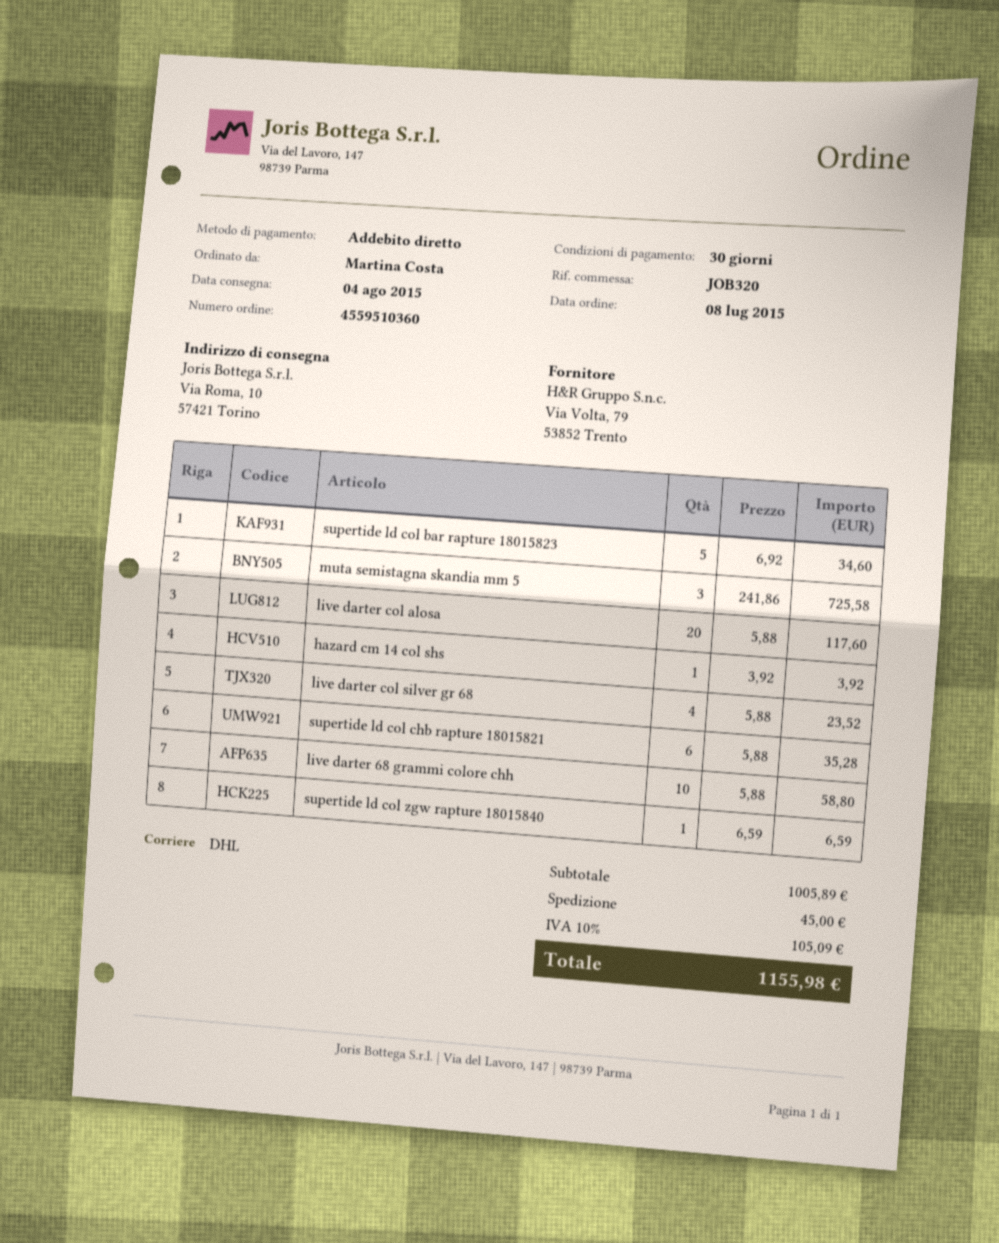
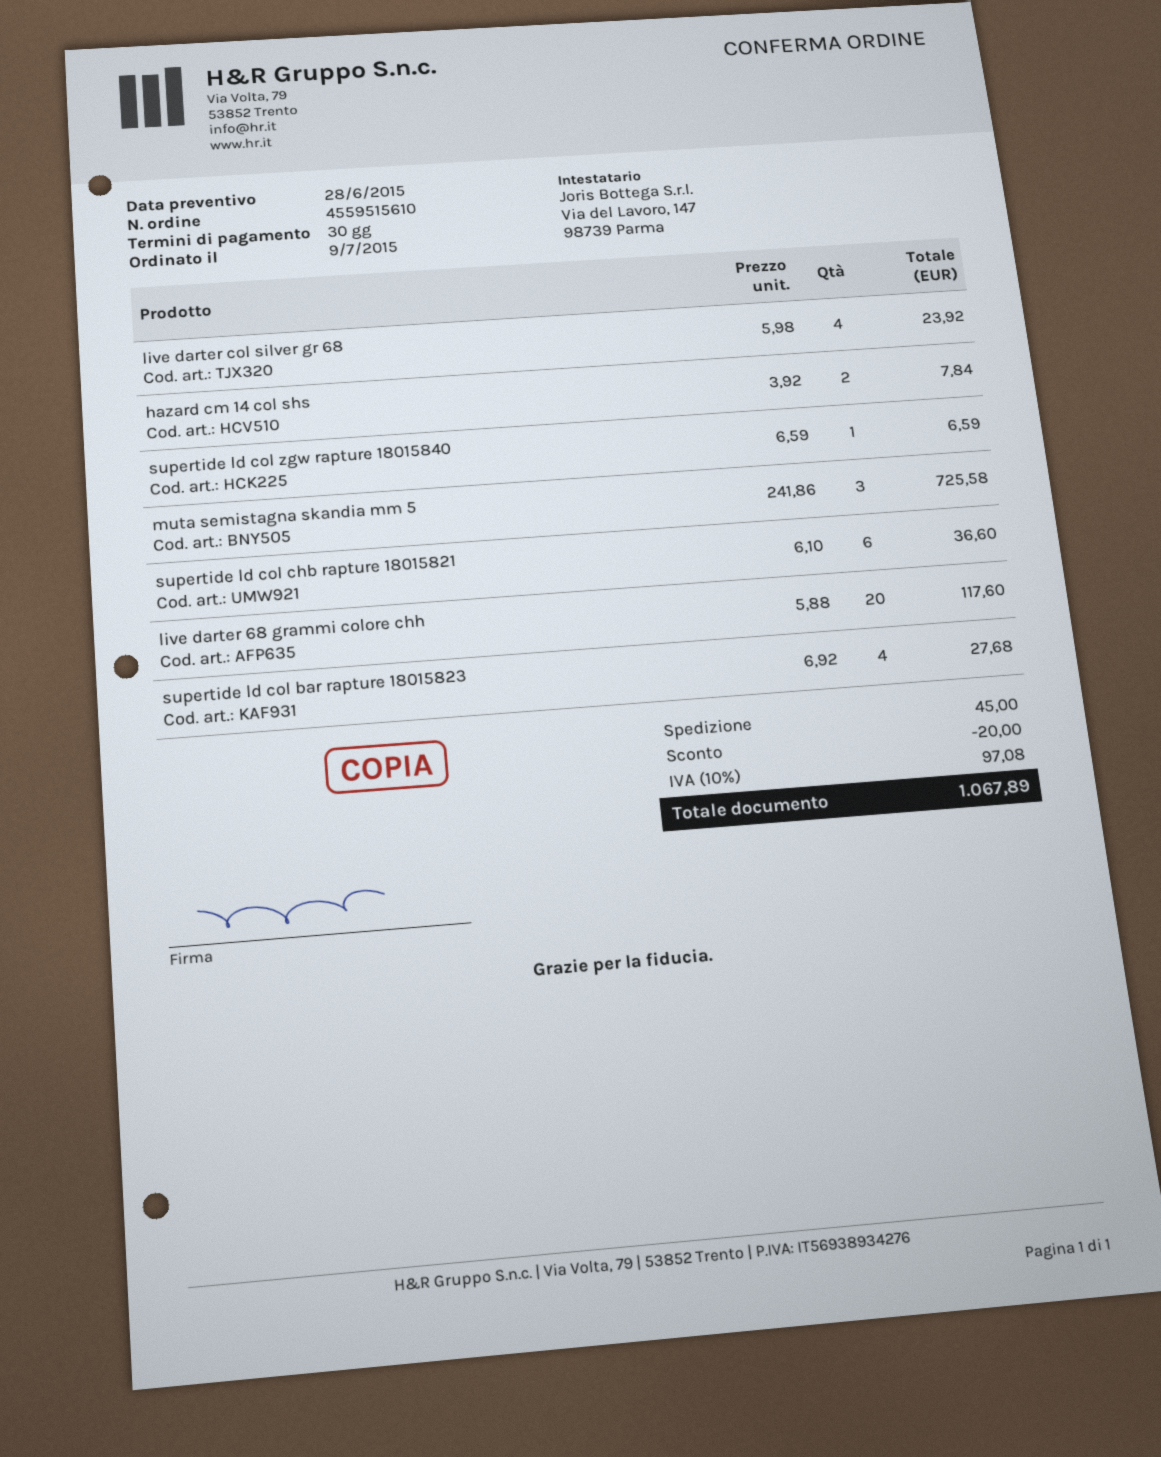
order number: 4559510360 -> 4559515610
order date: 2015-07-08 -> 2015-07-09
supertide ld col bar rapture 18015823: 5 x 6.92 = 34.60 -> 4 x 6.92 = 27.68
live darter col alosa: 20 x 5.88 = 117.60 -> none
hazard cm 14 col shs: 1 x 3.92 = 3.92 -> 2 x 3.92 = 7.84
live darter col silver gr 68: 4 x 5.88 = 23.52 -> 4 x 5.98 = 23.92
supertide ld col chb rapture 18015821: 6 x 5.88 = 35.28 -> 6 x 6.10 = 36.60
live darter 68 grammi colore chh: 10 x 5.88 = 58.80 -> 20 x 5.88 = 117.60
discount: none -> 20.00
tax: 10% = 105.09 -> 10% = 97.08
total: 1155.98 -> 1067.89

